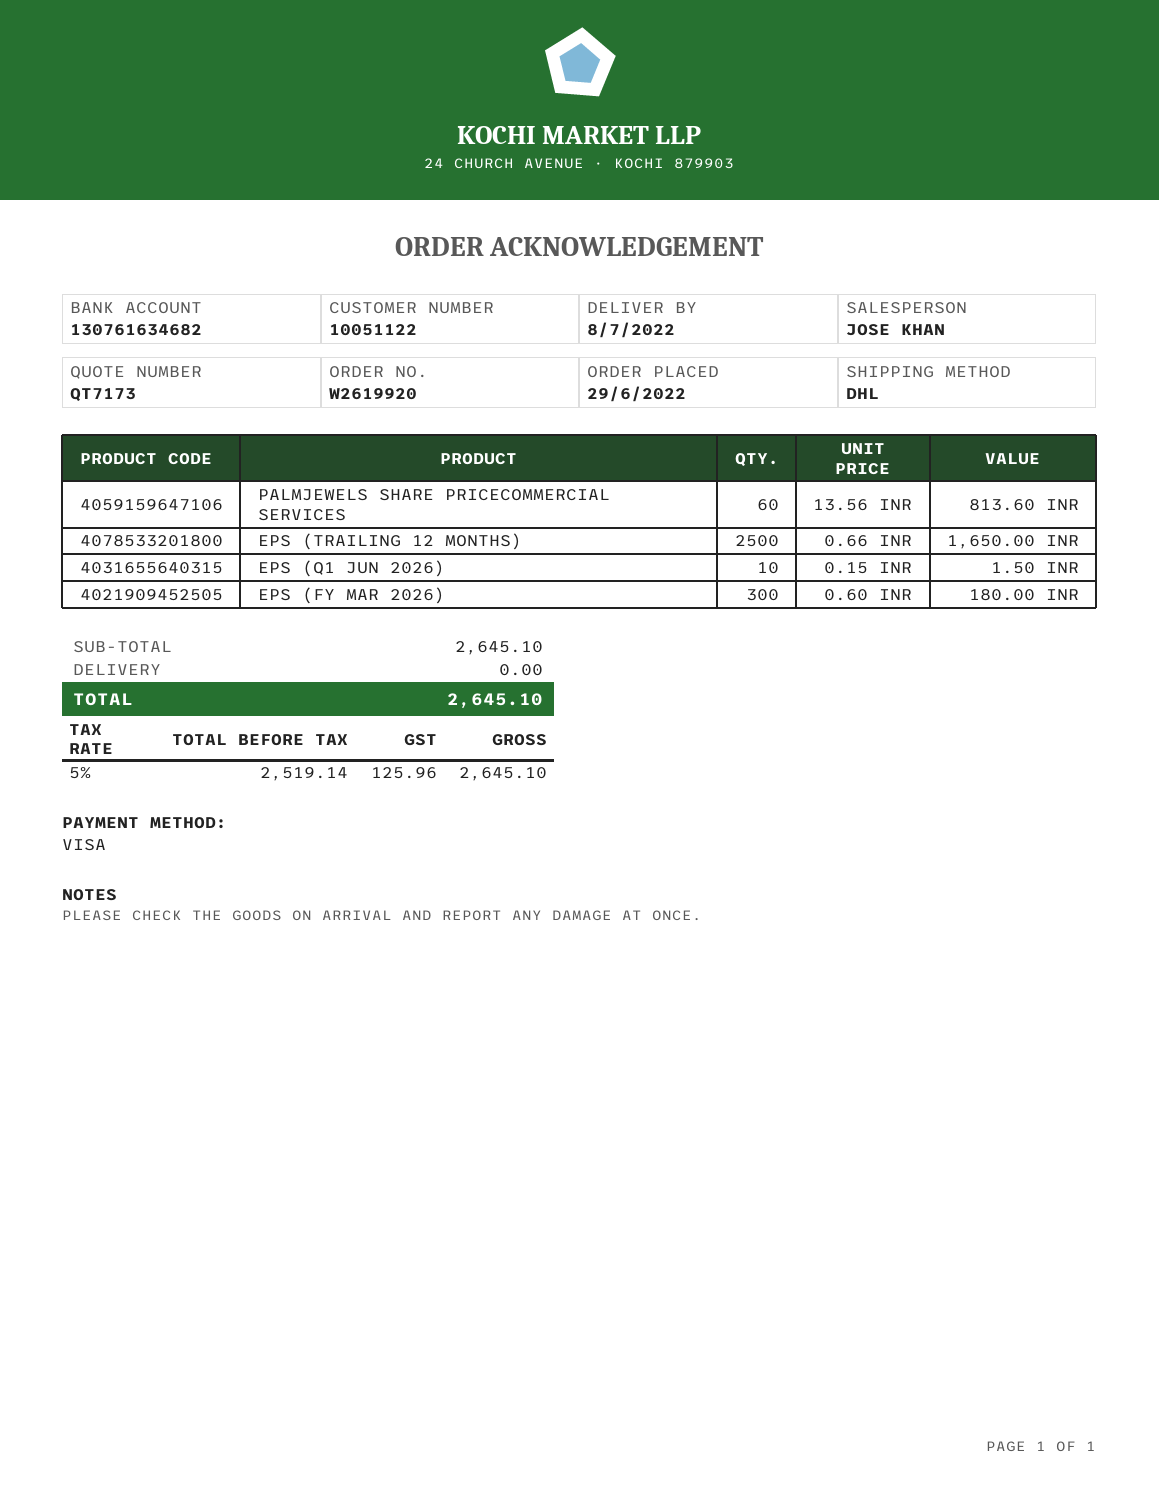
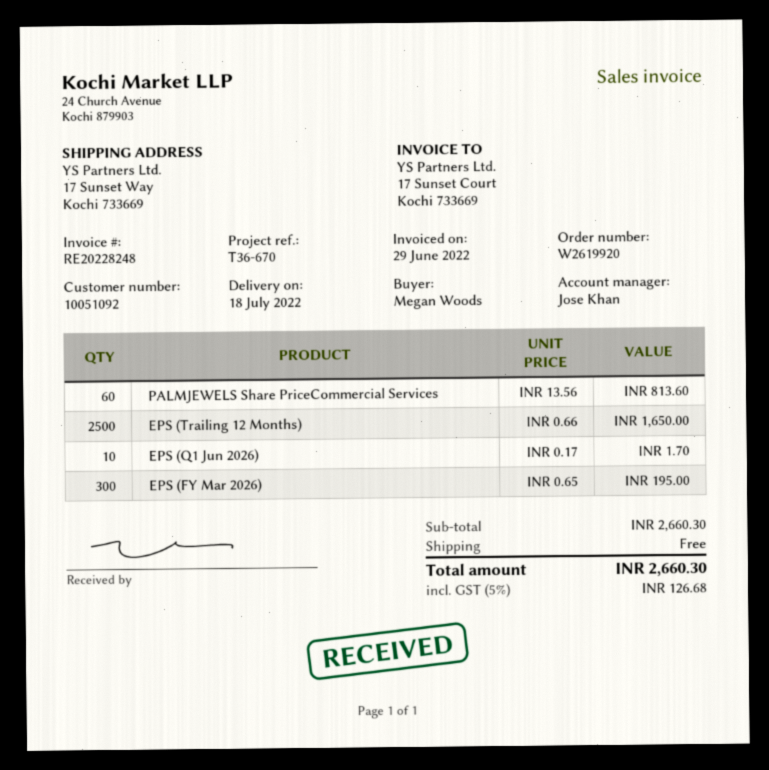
delivery date: 2022-07-08 -> 2022-07-18
customer number: 10051122 -> 10051092
EPS (Q1 JUN 2026): 10 x 0.15 = 1.50 -> 10 x 0.17 = 1.70
EPS (FY MAR 2026): 300 x 0.60 = 180.00 -> 300 x 0.65 = 195.00
subtotal: 2645.10 -> 2660.30
tax: 5% = 125.96 -> 5% = 126.68
total: 2645.10 -> 2660.30

